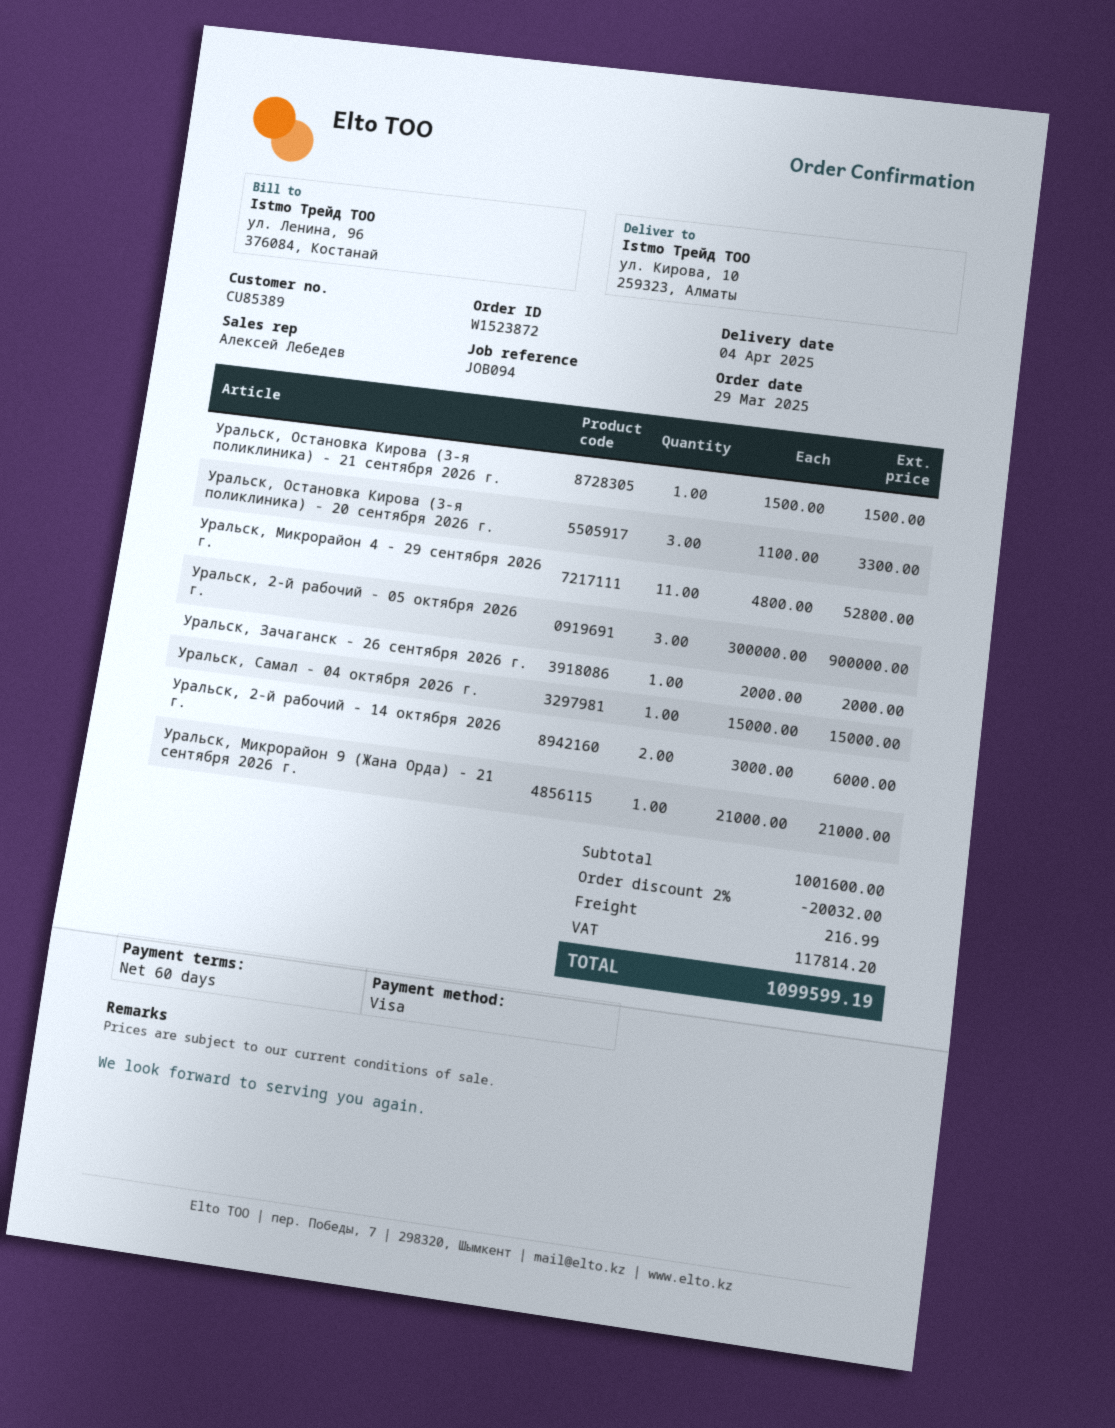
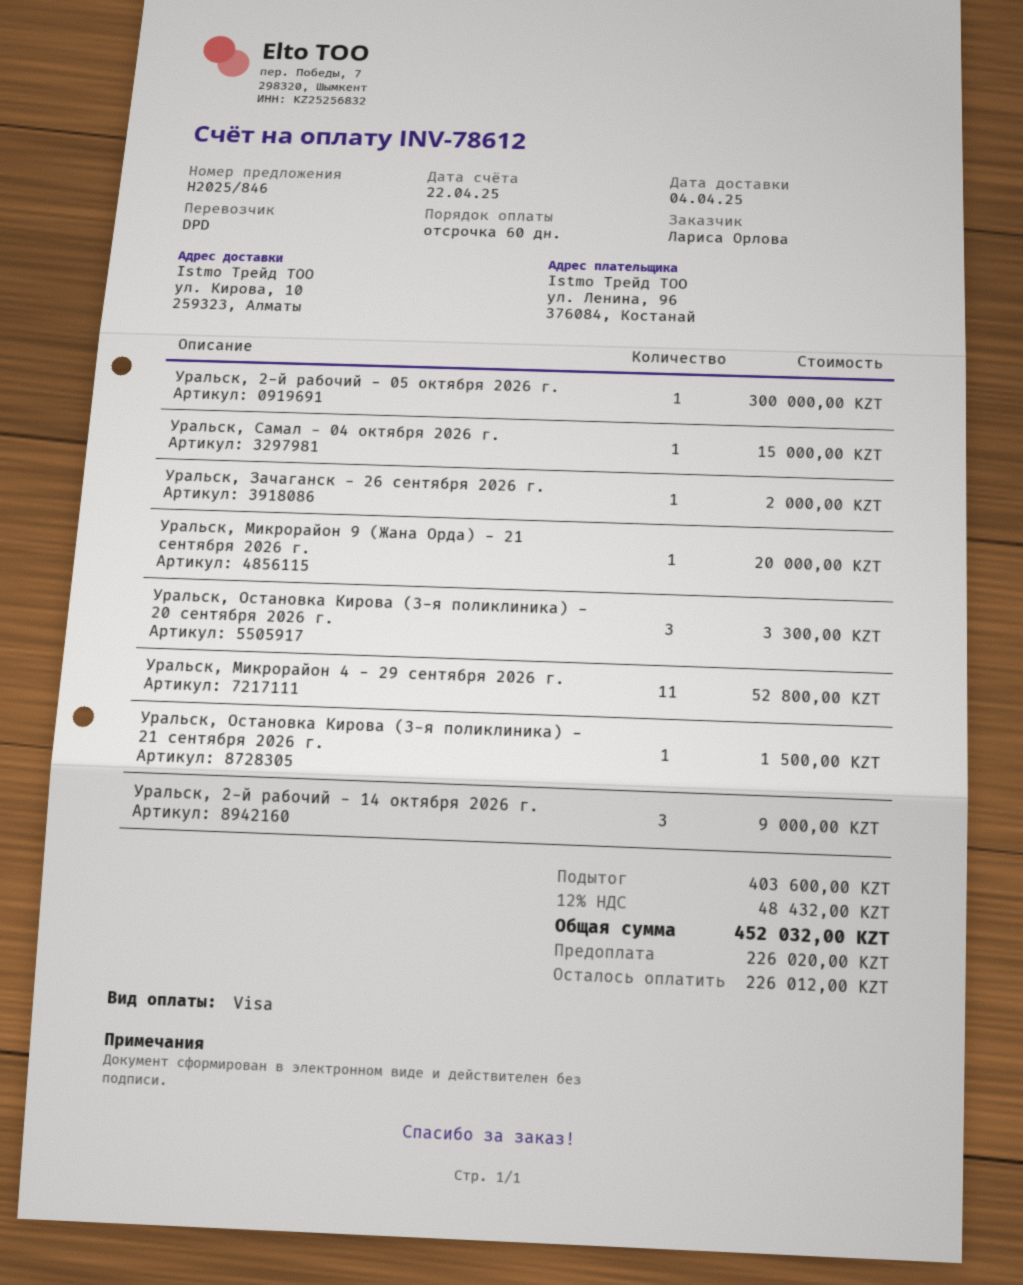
Уральск, 2-й рабочий - 05 октября 2026 г.: 3 for 900000.00 -> 1 for 300000.00
Уральск, 2-й рабочий - 14 октября 2026 г.: 2 for 6000.00 -> 3 for 9000.00
Уральск, Микрорайон 9 (Жана Орда) - 21 сентября 2026 г.: 1 for 21000.00 -> 1 for 20000.00
subtotal: 1001600.00 -> 403600.00
discount: 2% = 20032.00 -> none
shipping: 216.99 -> none
tax: 117814.20 -> 48432.00
total: 1099599.19 -> 452032.00

